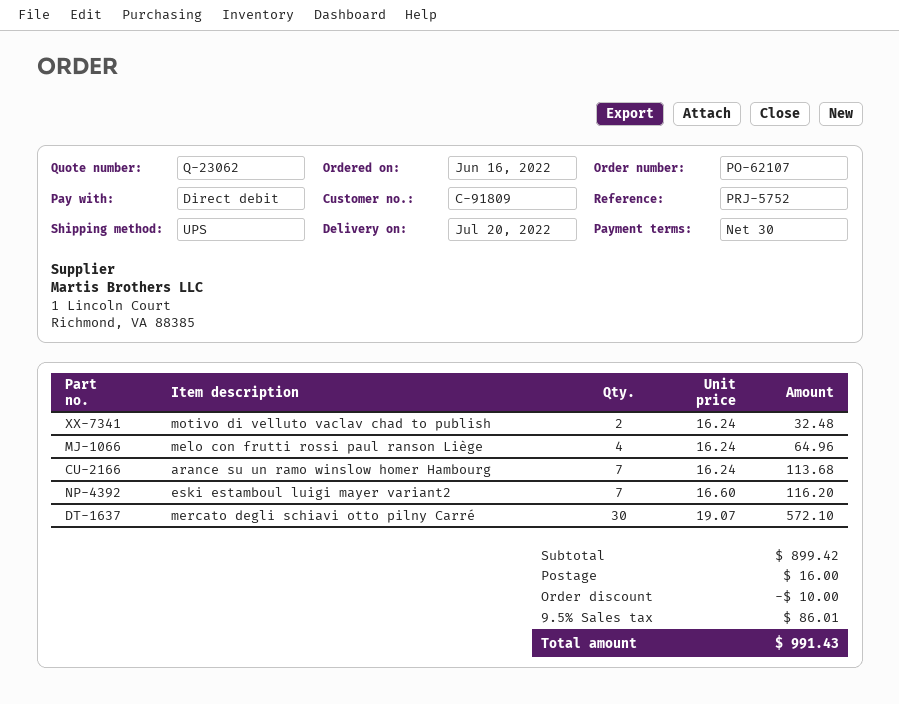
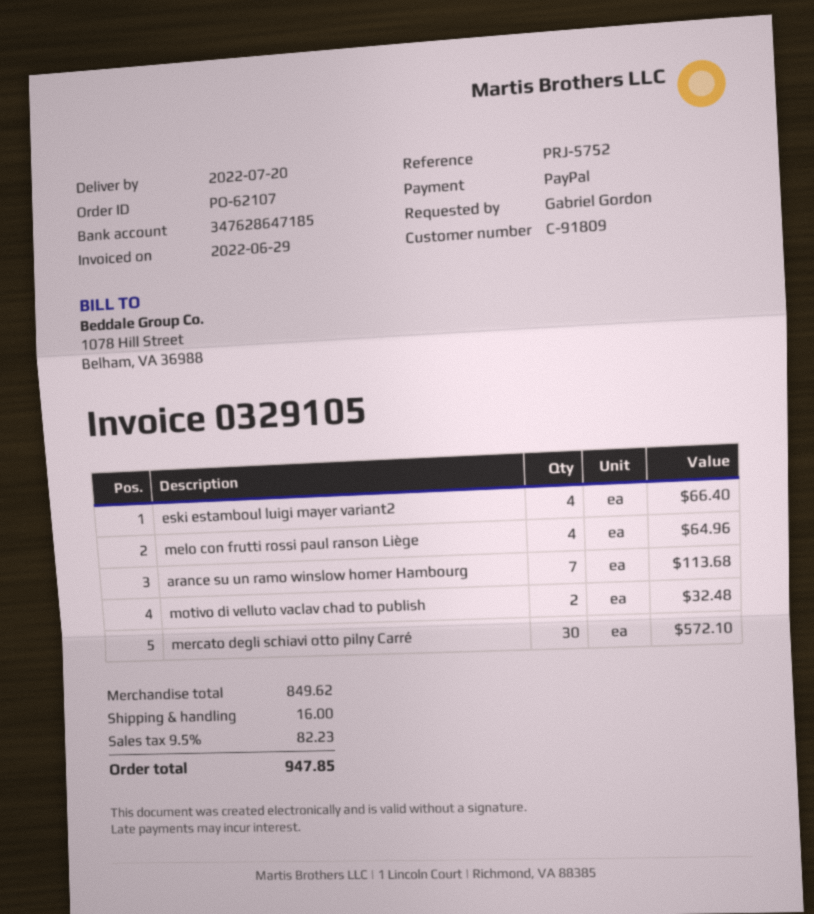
payment method: direct debit -> PayPal
eski estamboul luigi mayer variant2: 7 for 116.20 -> 4 for 66.40
subtotal: 899.42 -> 849.62
discount: 10.00 -> none
tax: 9.5% = 86.01 -> 9.5% = 82.23
total: 991.43 -> 947.85

